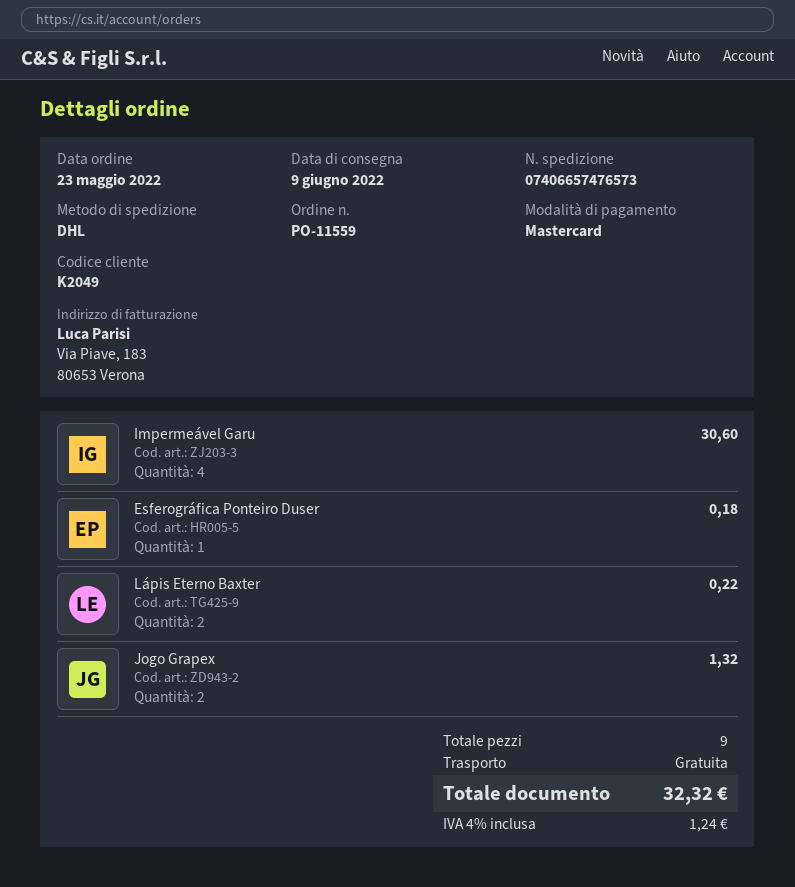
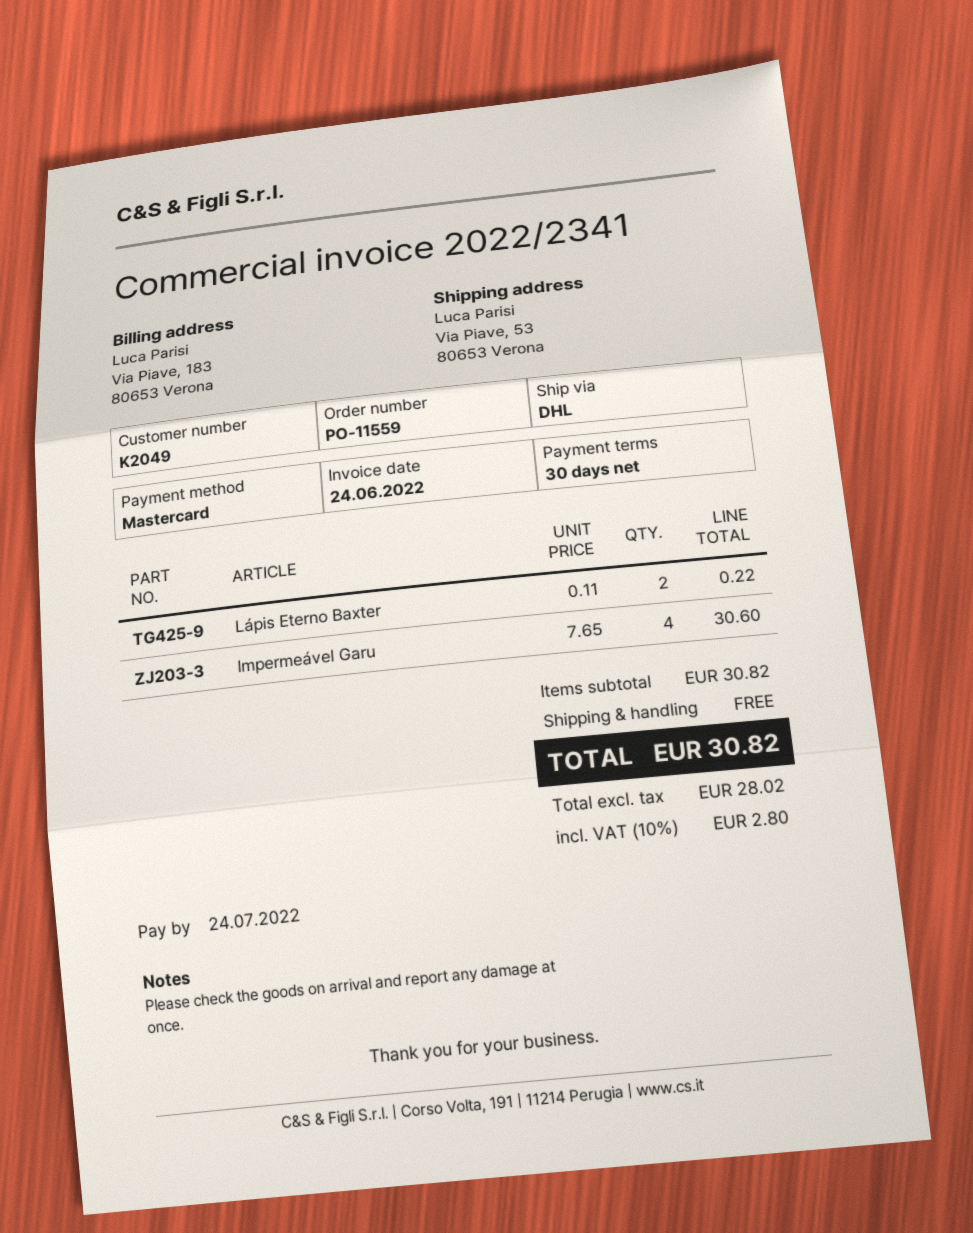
Esferográfica Ponteiro Duser: 1 for 0.18 -> none
Jogo Grapex: 2 for 1.32 -> none
tax: 4% = 1.24 -> 10% = 2.80
total: 32.32 -> 30.82

